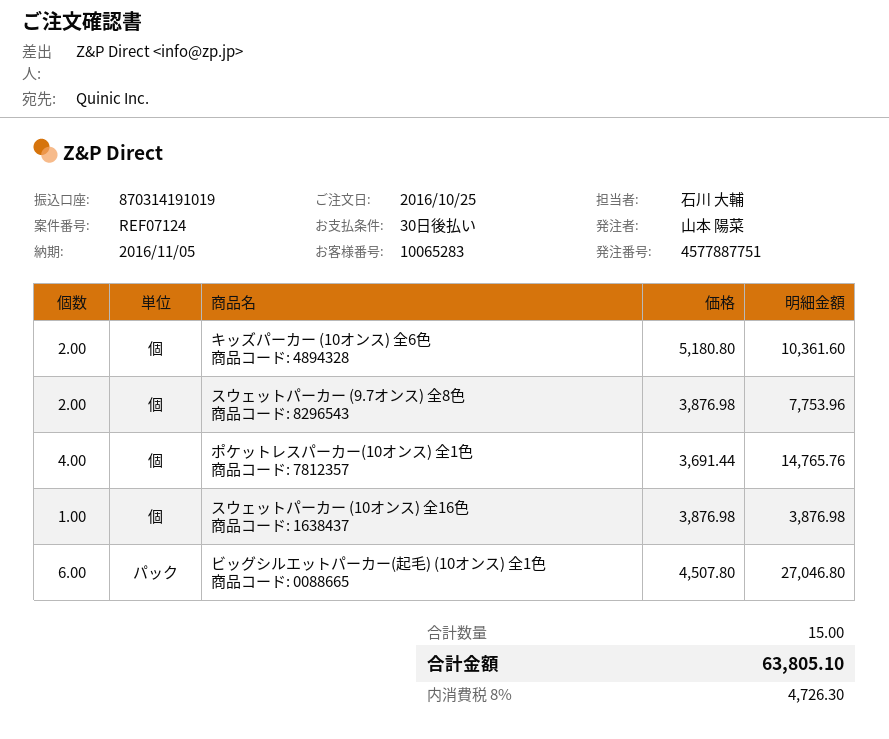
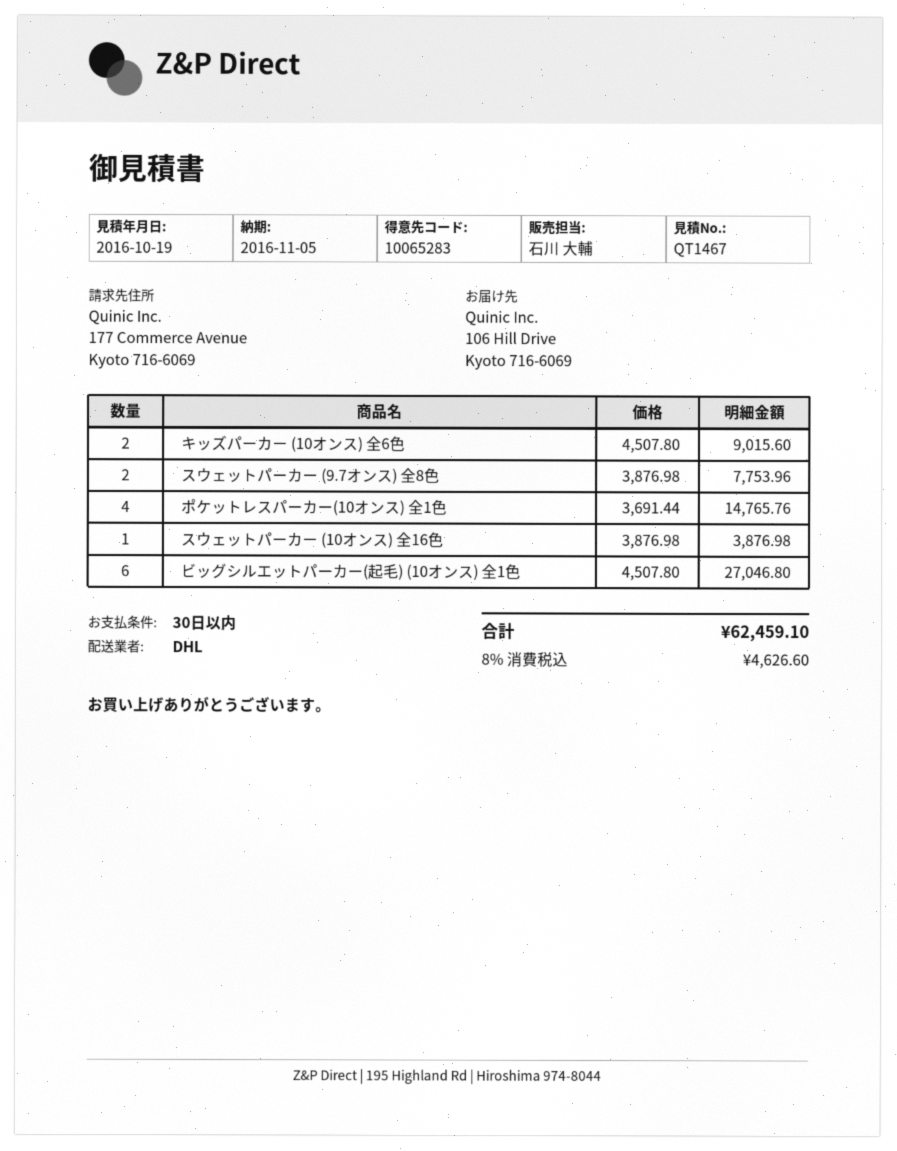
キッズパーカー (10オンス) 全6色: 2 x 5180.80 = 10361.60 -> 2 x 4507.80 = 9015.60
tax: 8% = 4726.30 -> 8% = 4626.60
total: 63805.10 -> 62459.10

